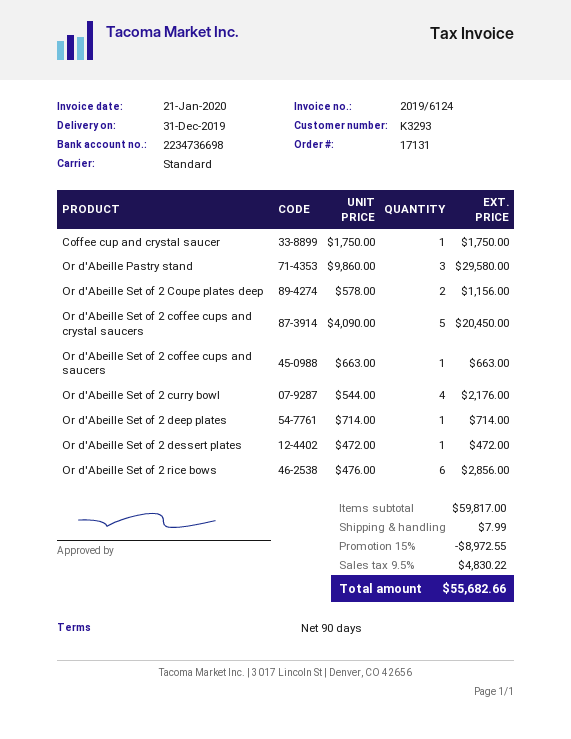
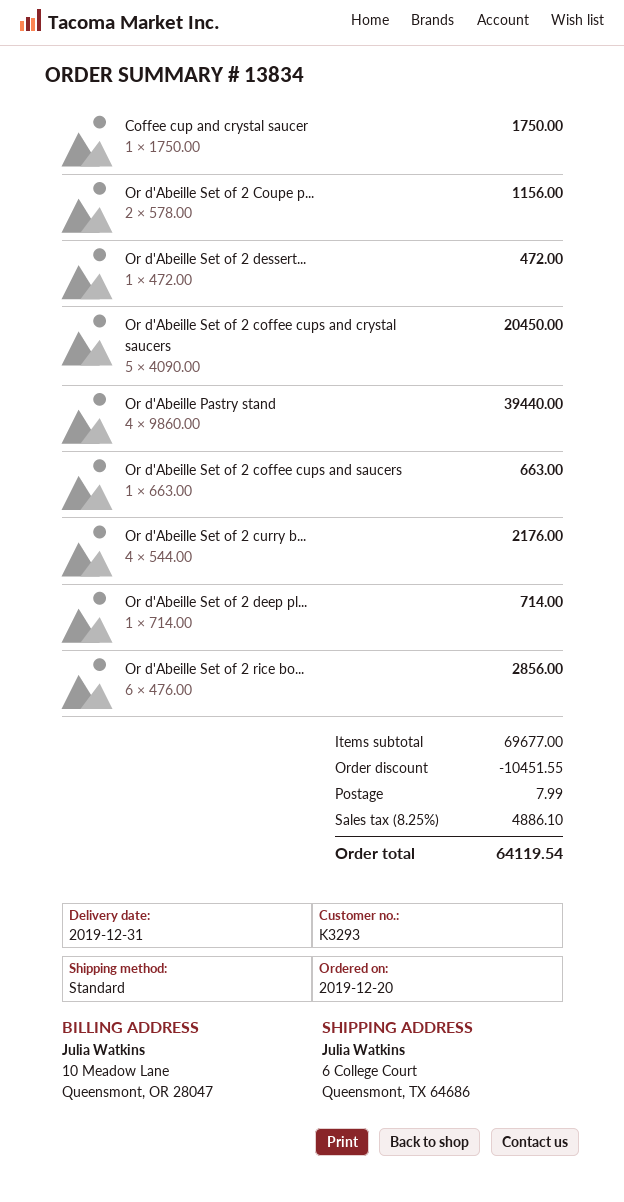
order number: 17131 -> 13834
Or d'Abeille Pastry stand: 3 x 9860.00 = 29580.00 -> 4 x 9860.00 = 39440.00
subtotal: 59817.00 -> 69677.00
discount: 8972.55 -> 10451.55
tax: 9.5% = 4830.22 -> 8.25% = 4886.10
total: 55682.66 -> 64119.54

